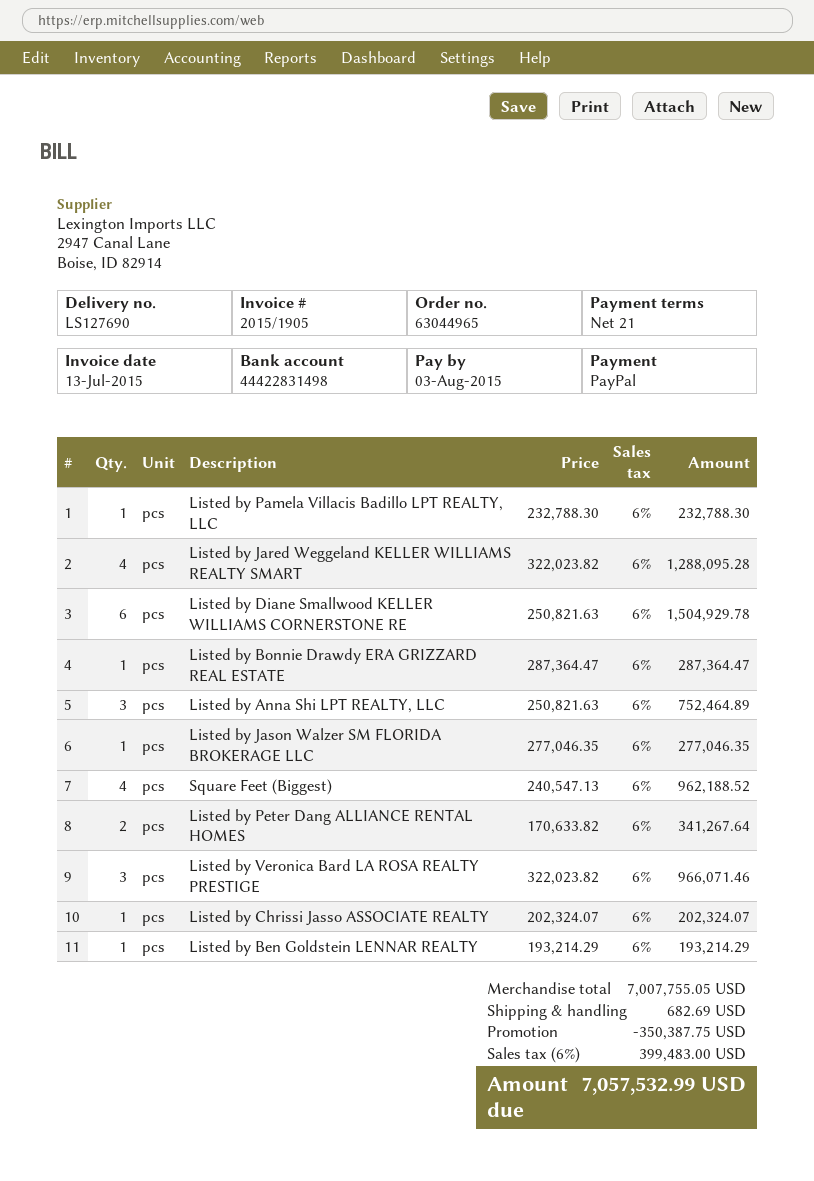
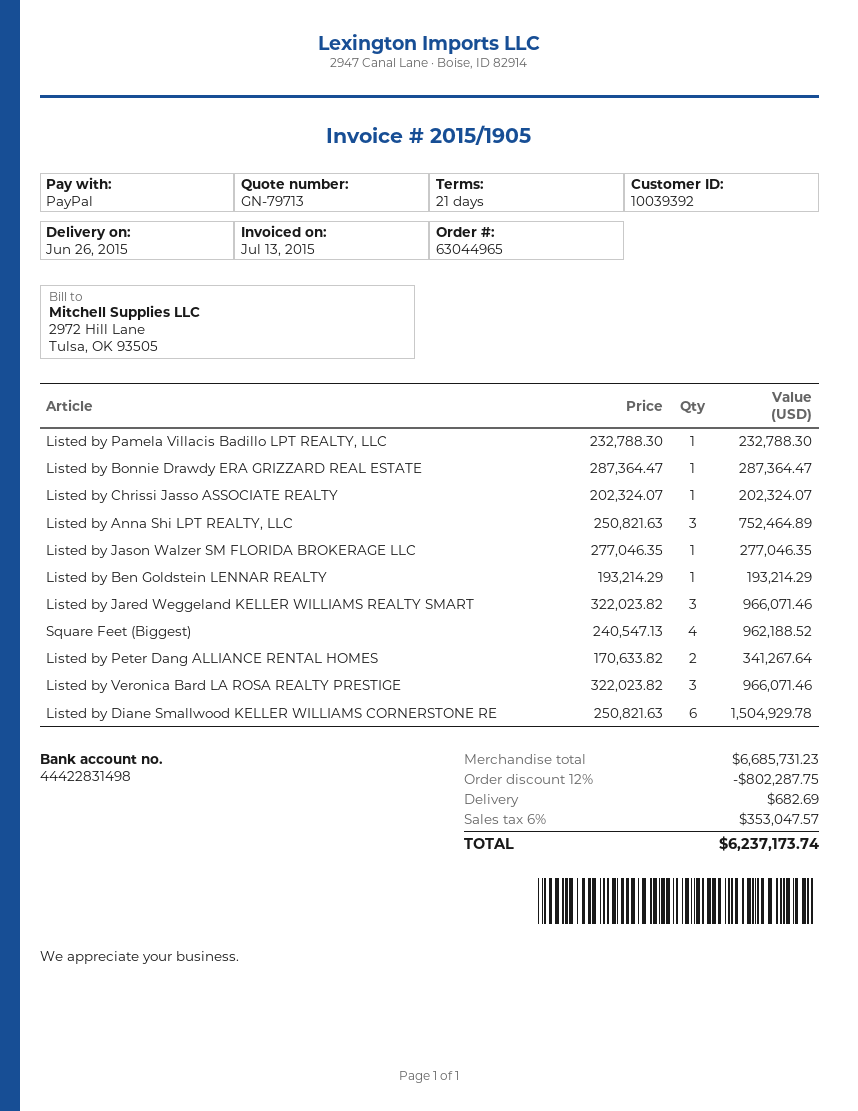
Listed by Jared Weggeland KELLER WILLIAMS REALTY SMART: 4 x 322023.82 = 1288095.28 -> 3 x 322023.82 = 966071.46
subtotal: 7007755.05 -> 6685731.23
discount: 350387.75 -> 802287.75
tax: 6% = 399483.00 -> 6% = 353047.57
total: 7057532.99 -> 6237173.74

